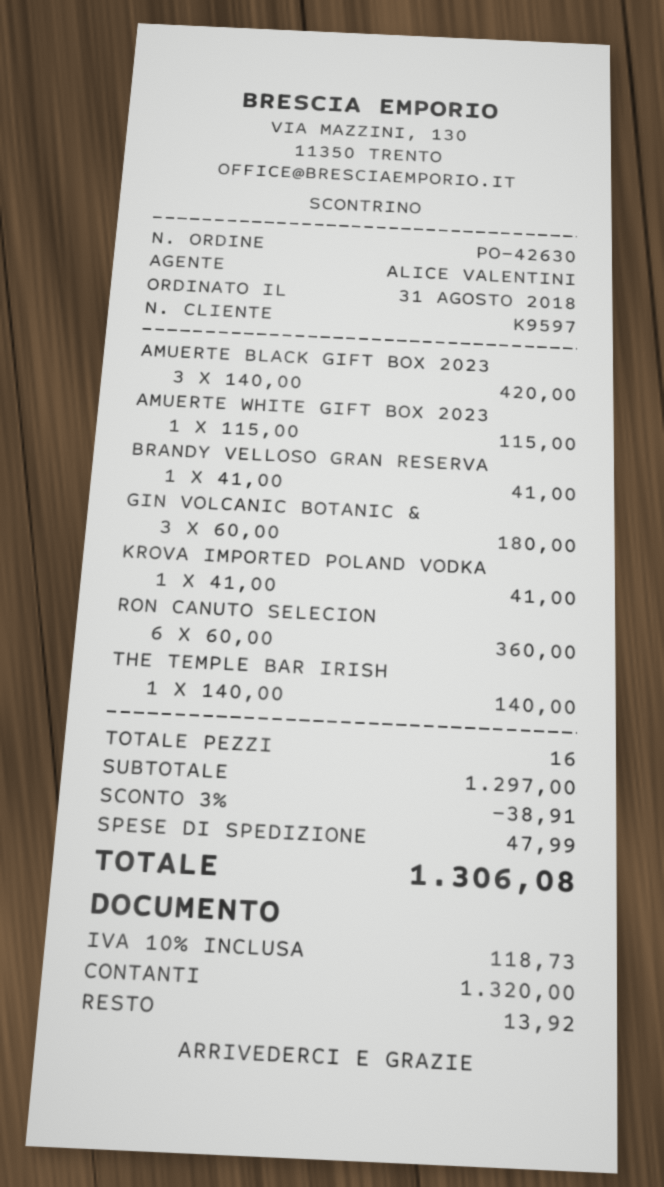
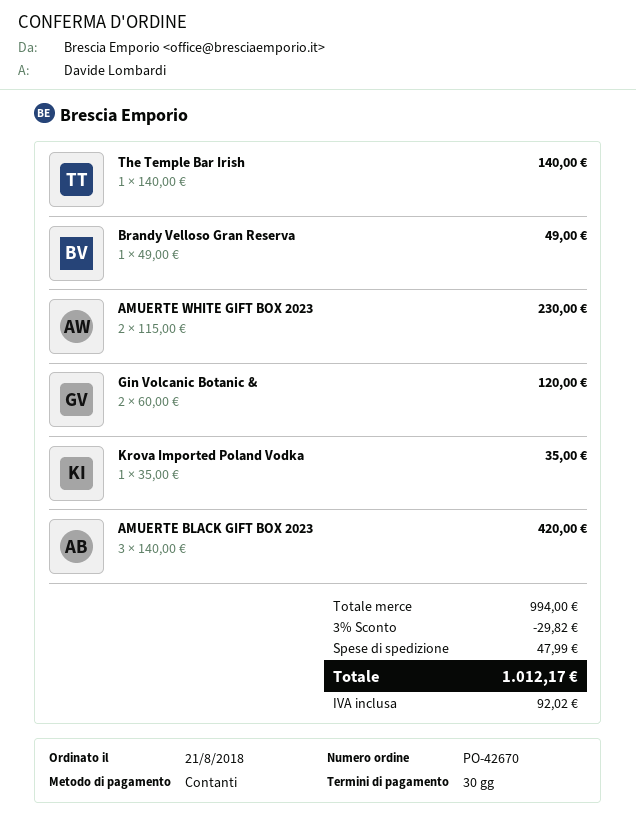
order number: PO-42630 -> PO-42670
order date: 2018-08-31 -> 2018-08-21
AMUERTE WHITE GIFT BOX 2023: 1 x 115.00 = 115.00 -> 2 x 115.00 = 230.00
BRANDY VELLOSO GRAN RESERVA: 1 x 41.00 = 41.00 -> 1 x 49.00 = 49.00
GIN VOLCANIC BOTANIC &: 3 x 60.00 = 180.00 -> 2 x 60.00 = 120.00
KROVA IMPORTED POLAND VODKA: 1 x 41.00 = 41.00 -> 1 x 35.00 = 35.00
RON CANUTO SELECION: 6 x 60.00 = 360.00 -> none
subtotal: 1297.00 -> 994.00
discount: 3% = 38.91 -> 3% = 29.82
tax: 118.73 -> 92.02
total: 1306.08 -> 1012.17

